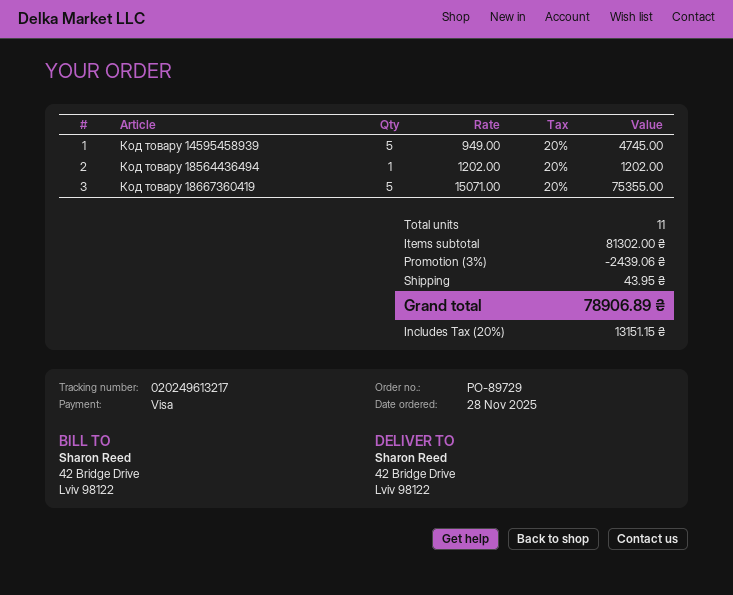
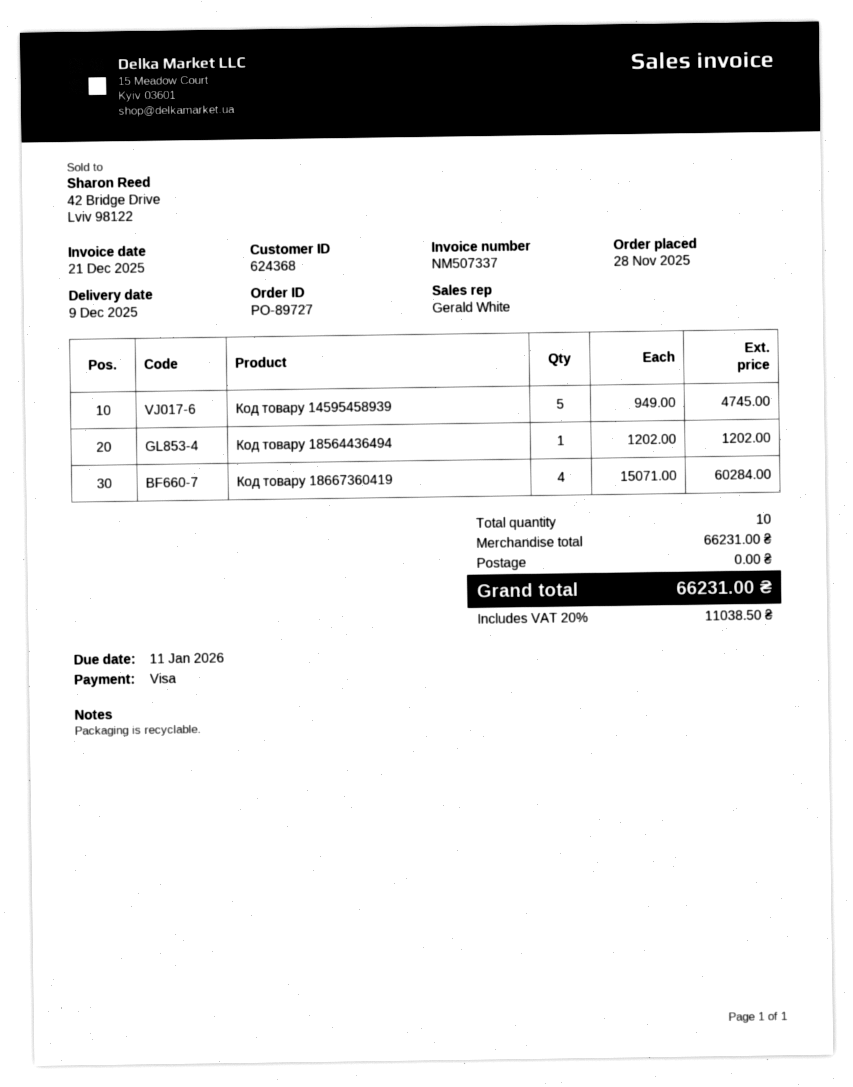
order number: PO-89729 -> PO-89727
Код товару 18667360419: 5 x 15071.00 = 75355.00 -> 4 x 15071.00 = 60284.00
total quantity: 11 -> 10
subtotal: 81302.00 -> 66231.00
discount: 3% = 2439.06 -> none
shipping: 43.95 -> 0.00
tax: 20% = 13151.15 -> 20% = 11038.50
total: 78906.89 -> 66231.00

